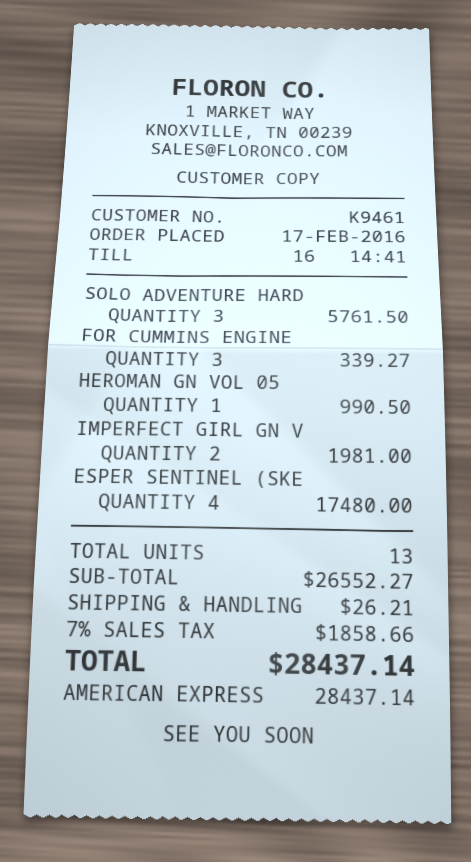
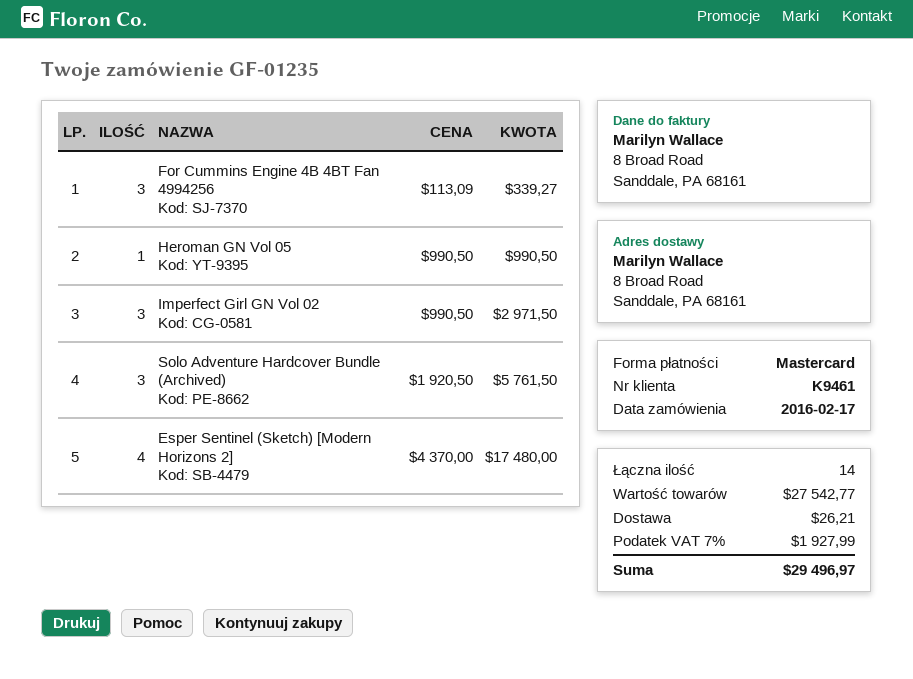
payment method: American Express -> Mastercard
IMPERFECT GIRL GN V: 2 for 1981.00 -> 3 for 2971.50
total quantity: 13 -> 14
subtotal: 26552.27 -> 27542.77
tax: 7% = 1858.66 -> 7% = 1927.99
total: 28437.14 -> 29496.97

